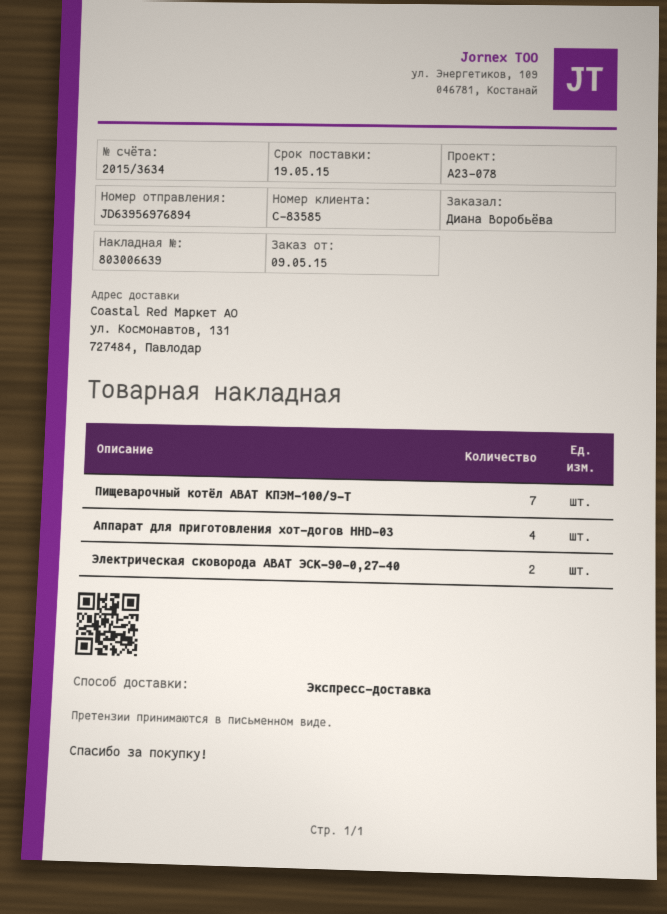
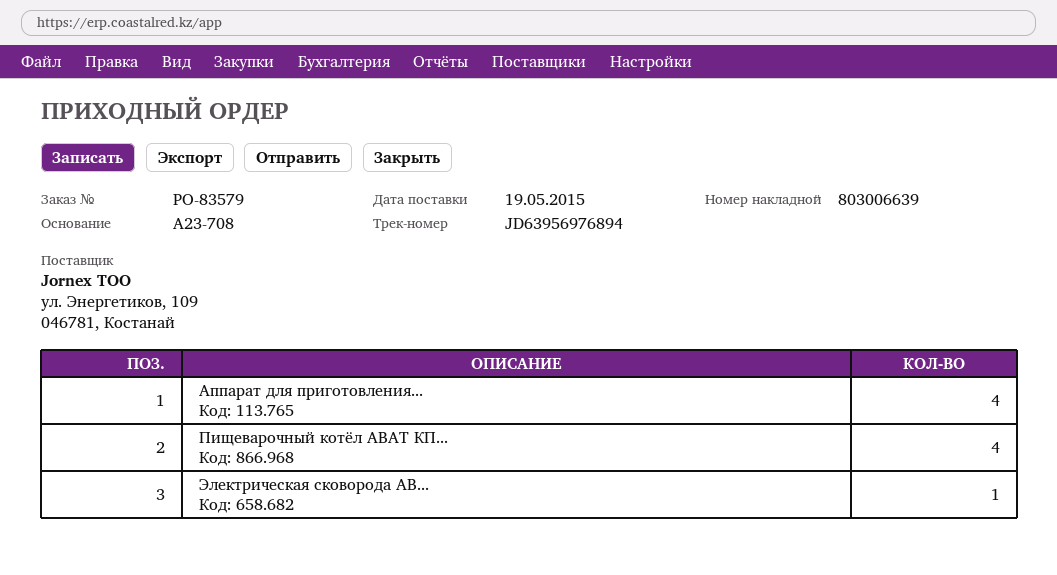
reference: A23-078 -> A23-708
Пищеварочный котёл ABAT КПЭМ‑100/9‑Т: 7 -> 4
Электрическая сковорода ABAT ЭСК‑90‑0,27‑40: 2 -> 1

